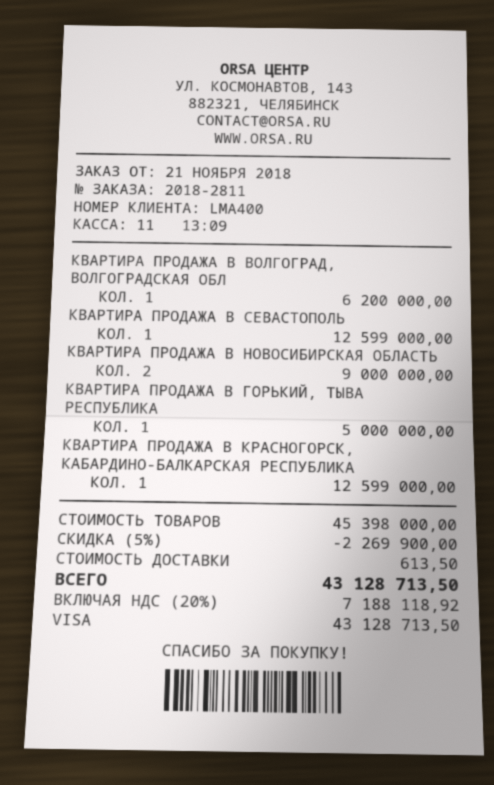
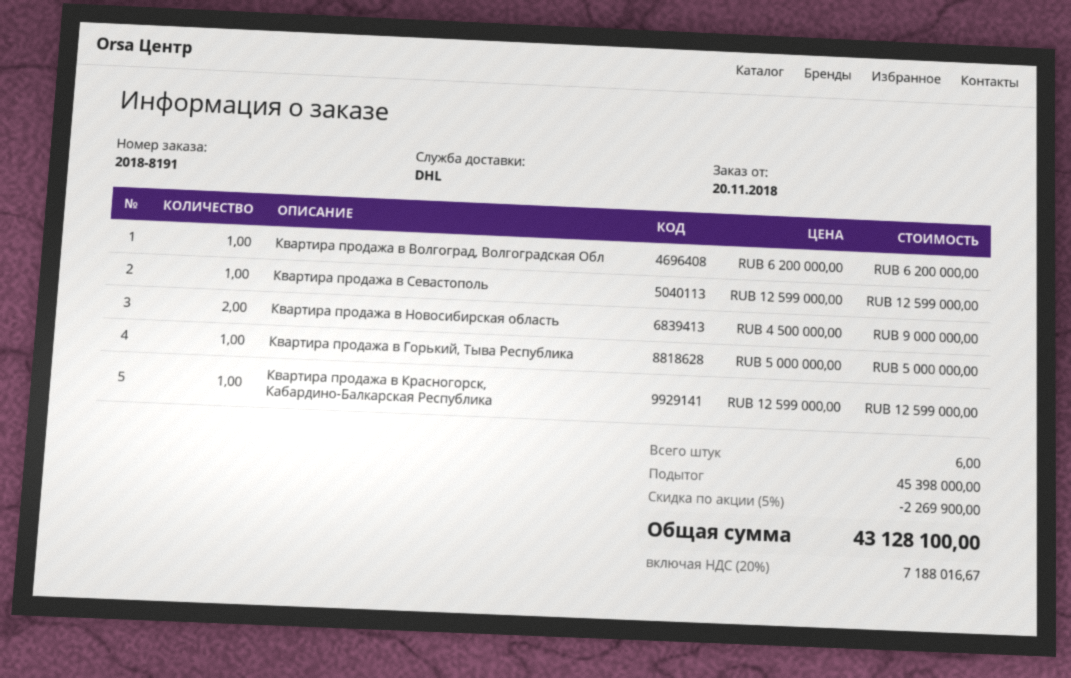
order number: 2018-2811 -> 2018-8191
order date: 2018-11-21 -> 2018-11-20
shipping: 613.50 -> none
tax: 20% = 7188118.92 -> 20% = 7188016.67
total: 43128713.50 -> 43128100.00

